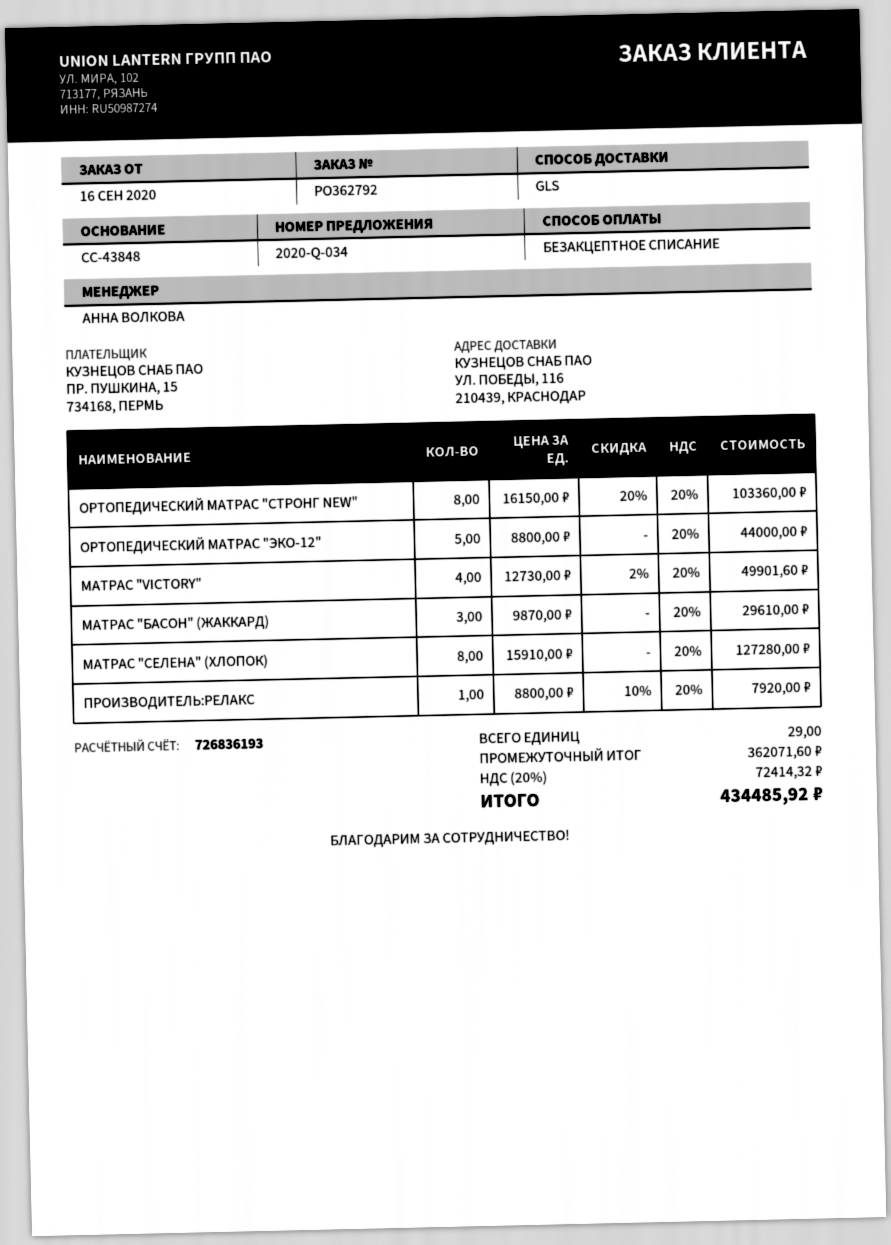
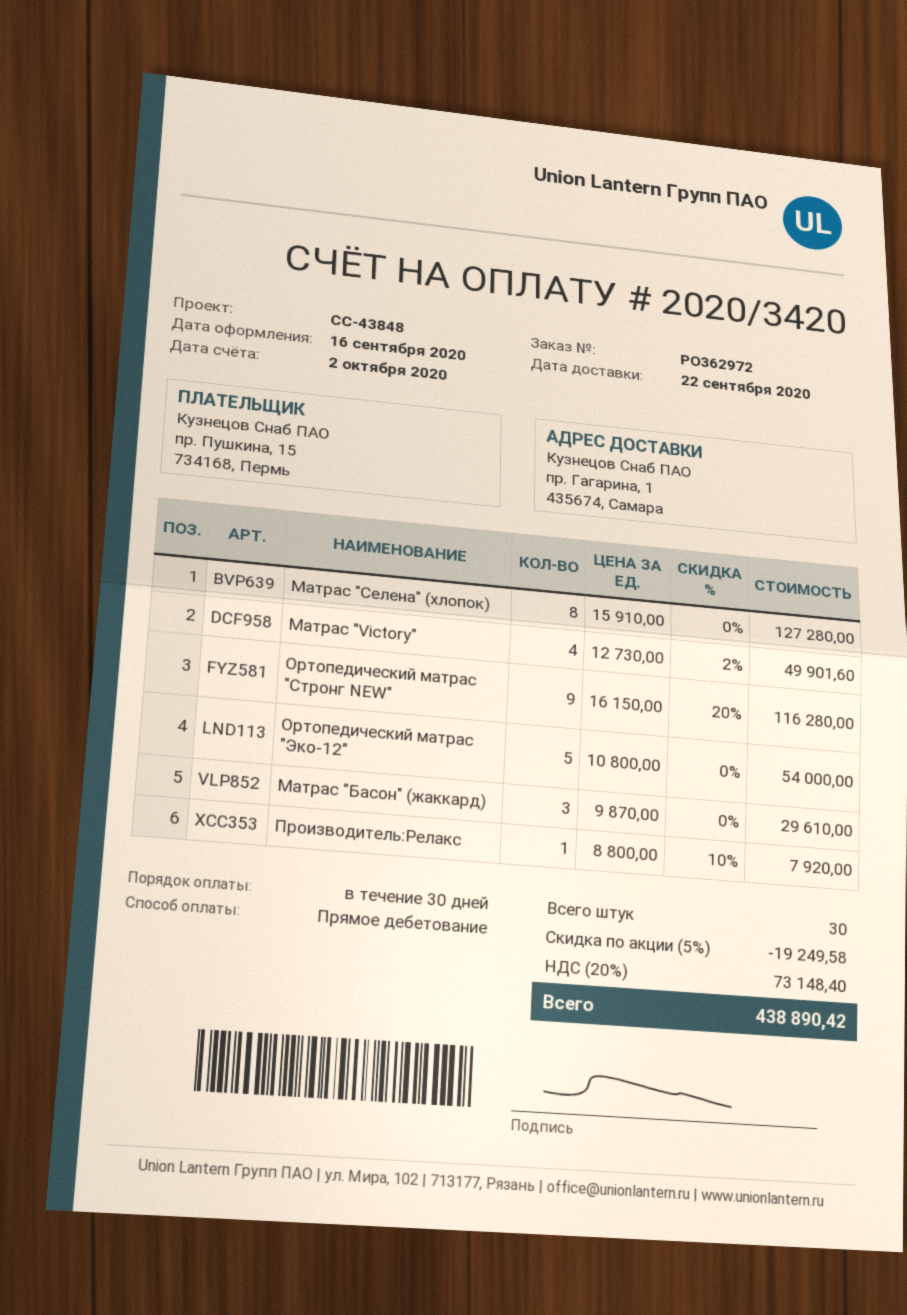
order number: PO362792 -> PO362972
ship to: УЛ. ПОБЕДЫ, 116, 210439, КРАСНОДАР -> пр. Гагарина, 1, 435674, Самара
ОРТОПЕДИЧЕСКИЙ МАТРАС "СТРОНГ NEW": 8 x 16150.00 - 20% = 103360.00 -> 9 x 16150.00 - 20% = 116280.00
ОРТОПЕДИЧЕСКИЙ МАТРАС "ЭКО-12": 5 x 8800.00 = 44000.00 -> 5 x 10800.00 = 54000.00
total quantity: 29 -> 30
discount: none -> 5% = 19249.58
tax: 20% = 72414.32 -> 20% = 73148.40
total: 434485.92 -> 438890.42

